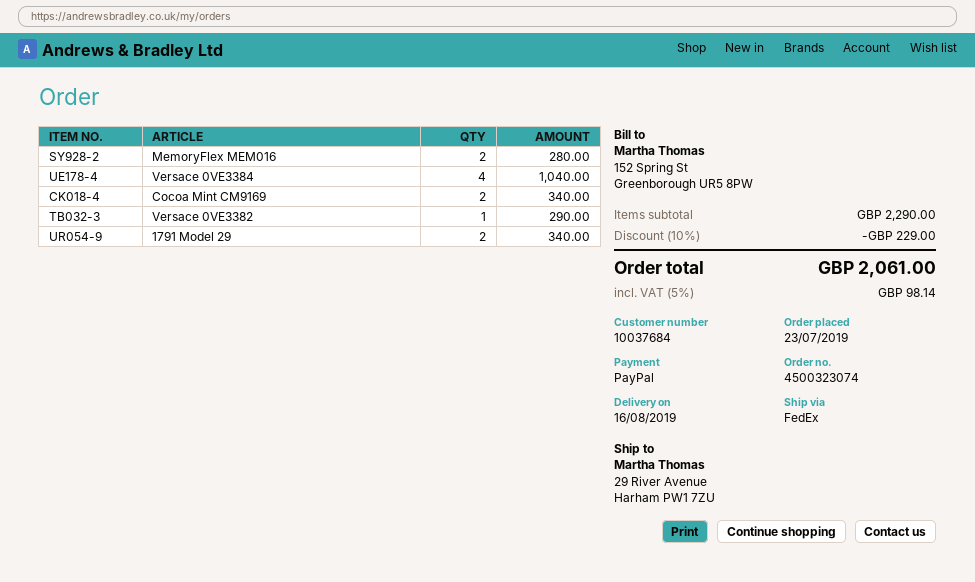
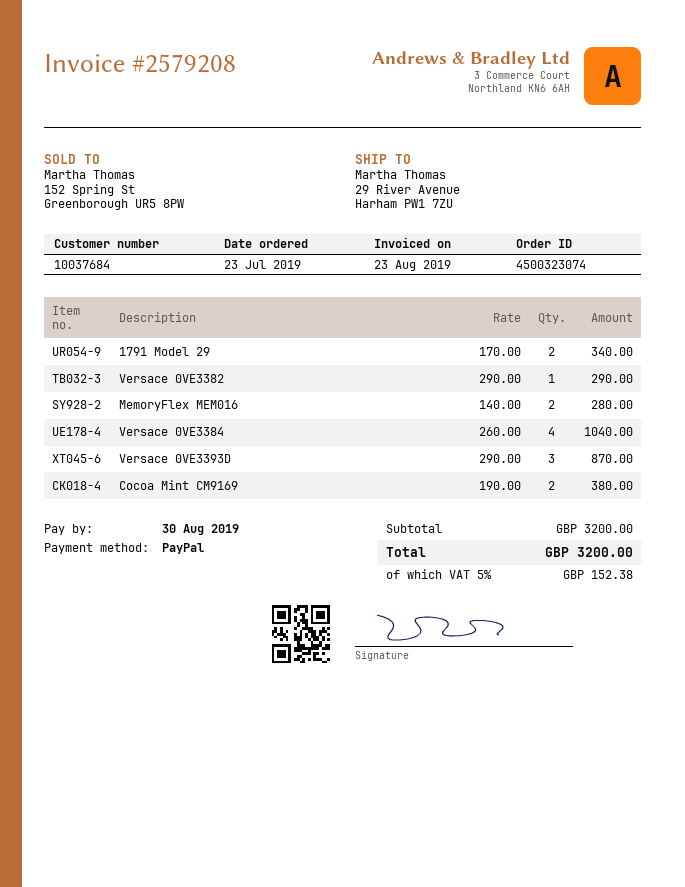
Cocoa Mint CM9169: 2 for 340.00 -> 2 for 380.00
Versace 0VE3393D: none -> 3 for 870.00
subtotal: 2290.00 -> 3200.00
discount: 10% = 229.00 -> none
tax: 5% = 98.14 -> 5% = 152.38
total: 2061.00 -> 3200.00

